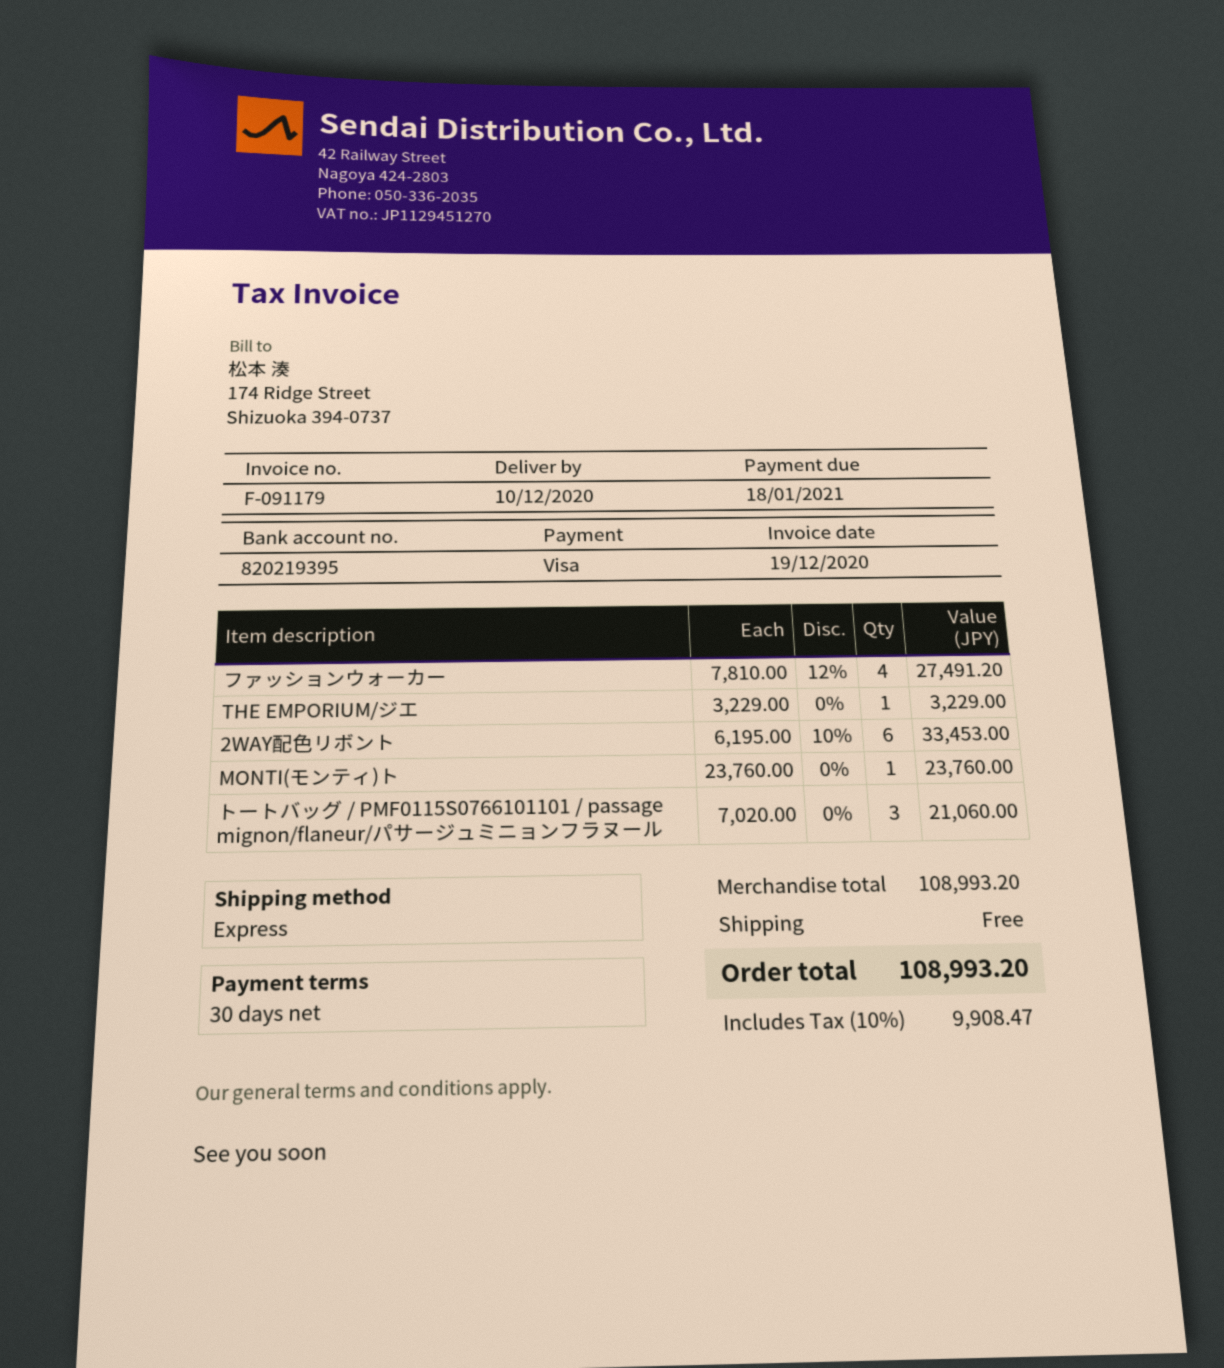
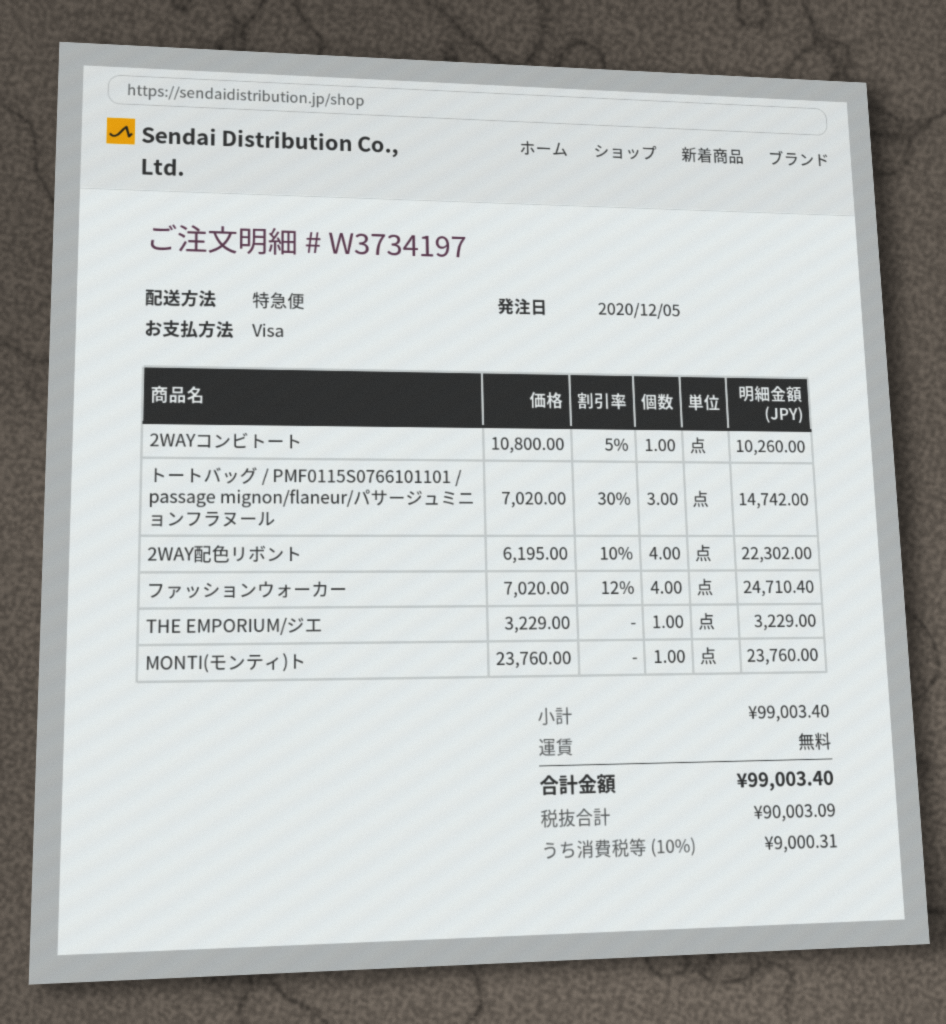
ファッションウォーカー: 4 x 7810.00 - 12% = 27491.20 -> 4 x 7020.00 - 12% = 24710.40
2WAY配色リボント: 6 x 6195.00 - 10% = 33453.00 -> 4 x 6195.00 - 10% = 22302.00
トートバッグ / PMF0115S0766101101 / passage mignon/flaneur/パサージュミニョンフラヌール: 3 x 7020.00 = 21060.00 -> 3 x 7020.00 - 30% = 14742.00
2WAYコンビトート: none -> 1 x 10800.00 - 5% = 10260.00
subtotal: 108993.20 -> 99003.40
tax: 10% = 9908.47 -> 10% = 9000.31
total: 108993.20 -> 99003.40

